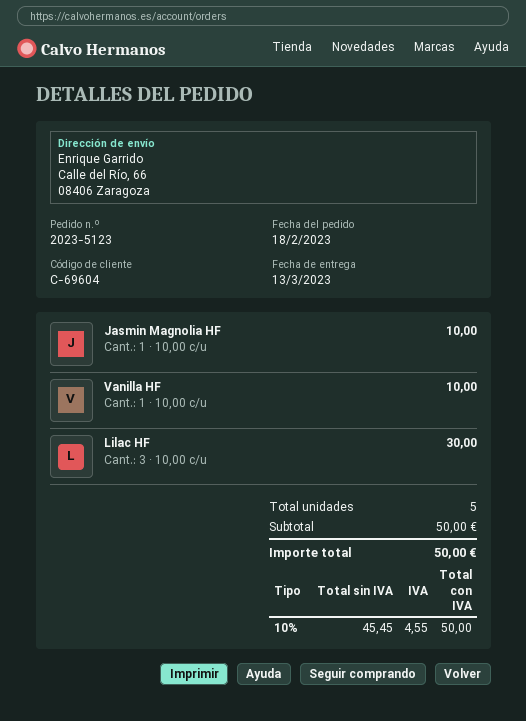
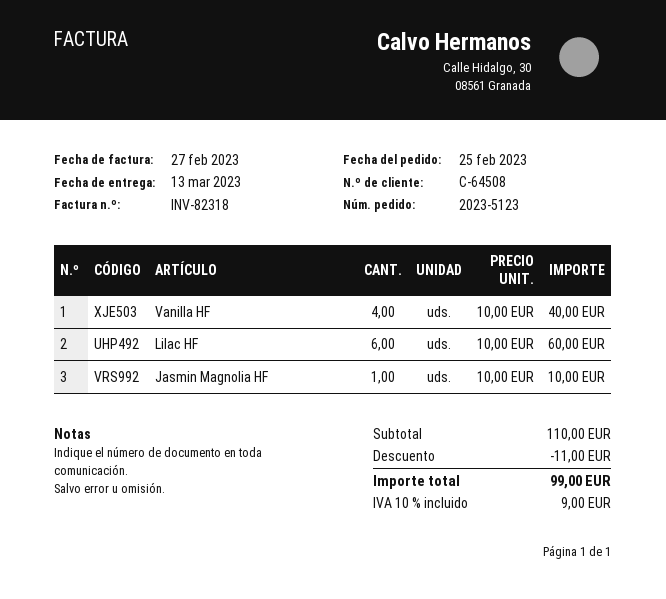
order date: 2023-02-18 -> 2023-02-25
customer number: C-69604 -> C-64508
Vanilla HF: 1 x 10.00 = 10.00 -> 4 x 10.00 = 40.00
Lilac HF: 3 x 10.00 = 30.00 -> 6 x 10.00 = 60.00
subtotal: 50.00 -> 110.00
discount: none -> 11.00
tax: 10% = 4.55 -> 10% = 9.00
total: 50.00 -> 99.00

